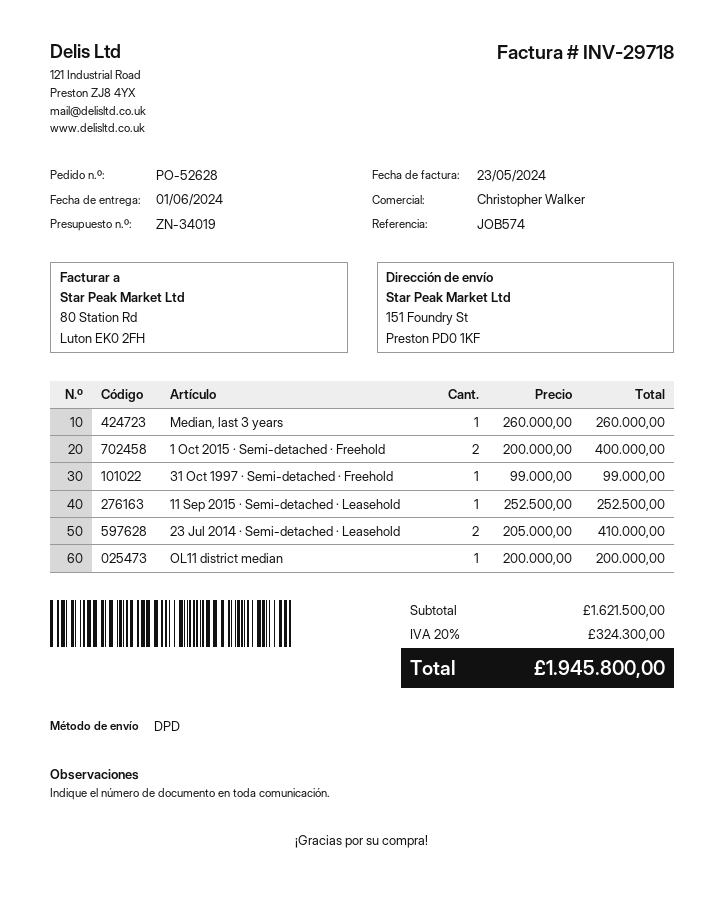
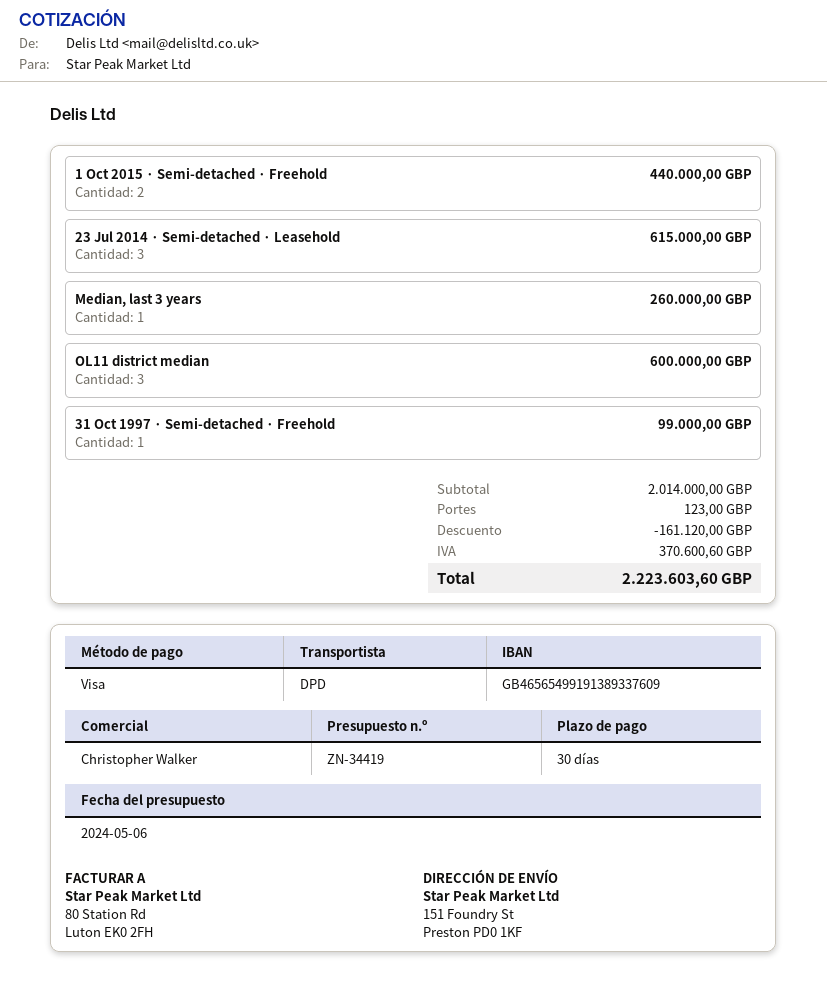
quote number: ZN-34019 -> ZN-34419
1 Oct 2015 · Semi-detached · Freehold: 2 for 400000.00 -> 2 for 440000.00
11 Sep 2015 · Semi-detached · Leasehold: 1 for 252500.00 -> none
23 Jul 2014 · Semi-detached · Leasehold: 2 for 410000.00 -> 3 for 615000.00
OL11 district median: 1 for 200000.00 -> 3 for 600000.00
subtotal: 1621500.00 -> 2014000.00
discount: none -> 161120.00
shipping: none -> 123.00
tax: 324300.00 -> 370600.60
total: 1945800.00 -> 2223603.60

